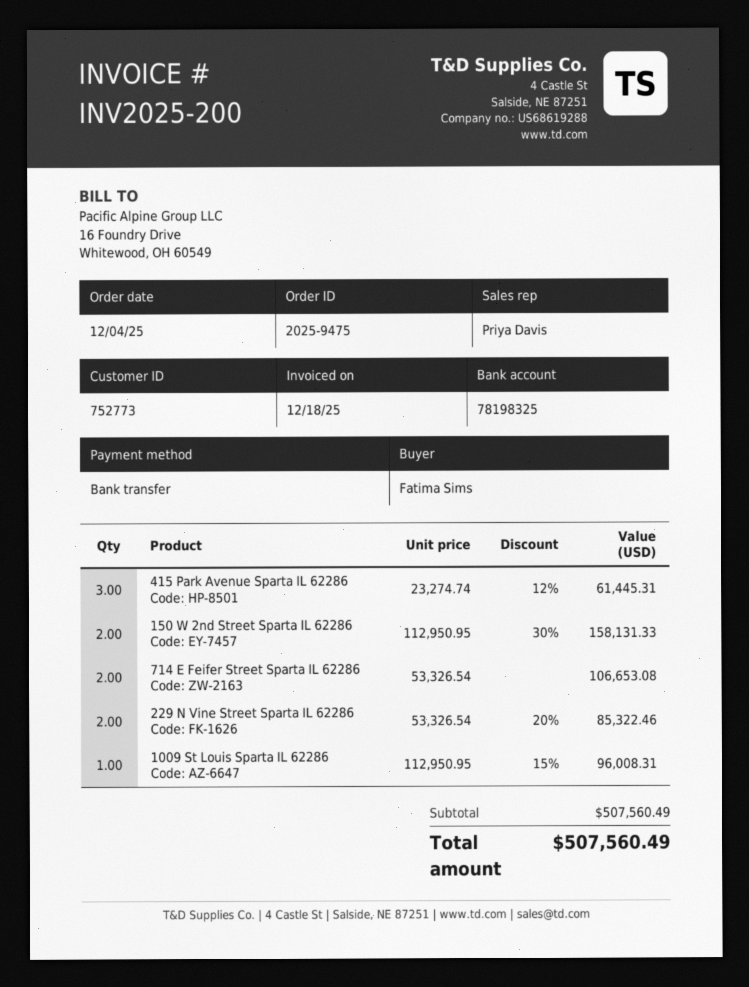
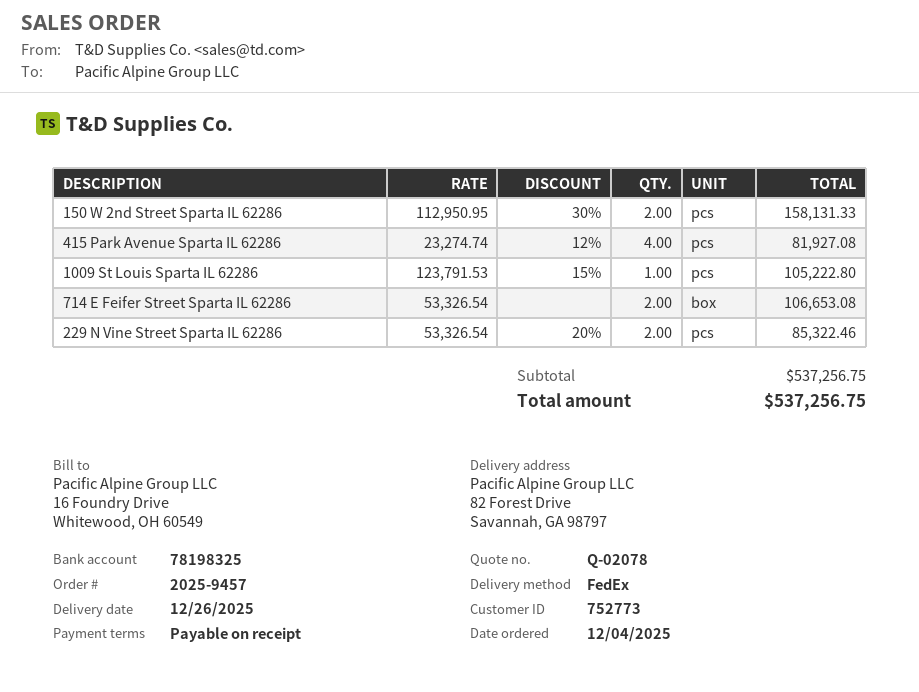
order number: 2025-9475 -> 2025-9457
415 Park Avenue Sparta IL 62286: 3 x 23274.74 - 12% = 61445.31 -> 4 x 23274.74 - 12% = 81927.08
1009 St Louis Sparta IL 62286: 1 x 112950.95 - 15% = 96008.31 -> 1 x 123791.53 - 15% = 105222.80
subtotal: 507560.49 -> 537256.75
total: 507560.49 -> 537256.75

